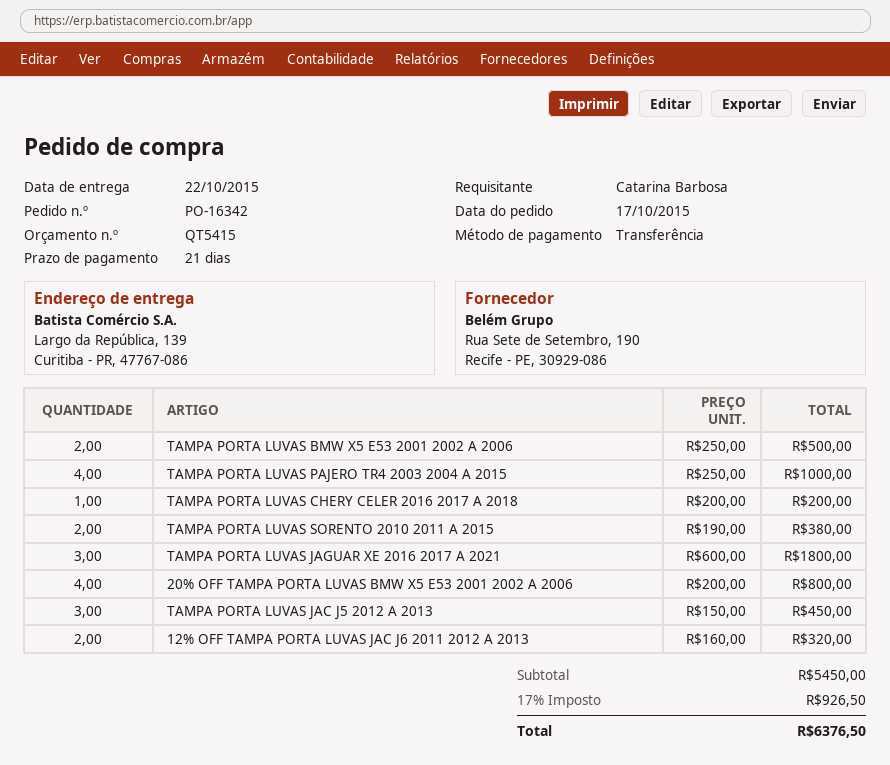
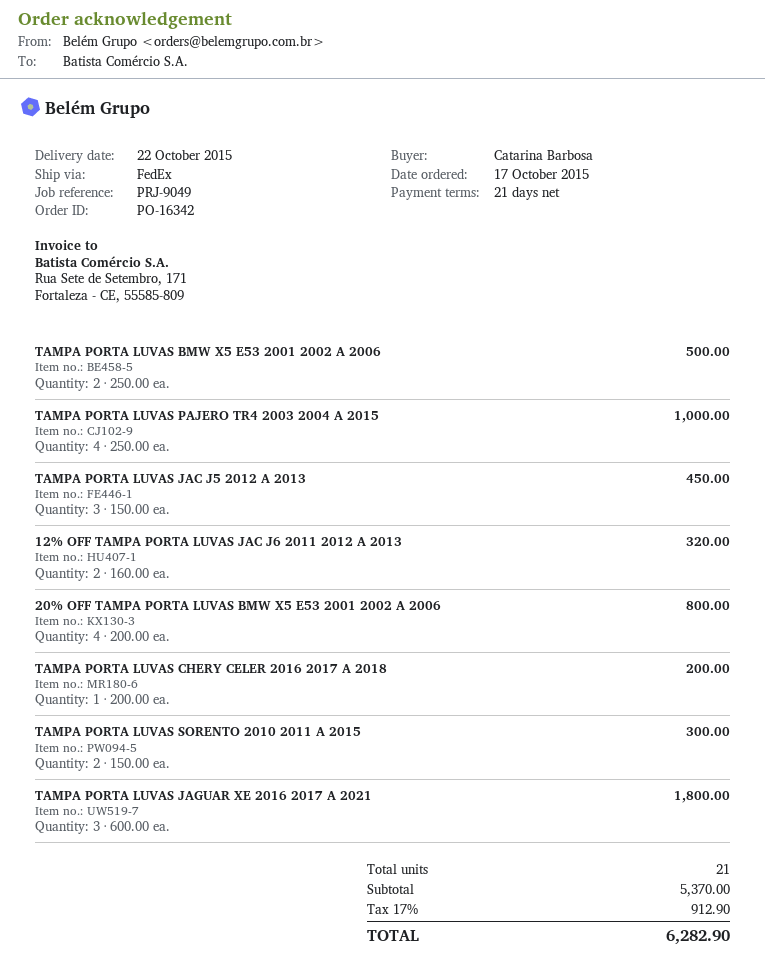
TAMPA PORTA LUVAS SORENTO 2010 2011 A 2015: 2 x 190.00 = 380.00 -> 2 x 150.00 = 300.00
subtotal: 5450.00 -> 5370.00
tax: 17% = 926.50 -> 17% = 912.90
total: 6376.50 -> 6282.90

